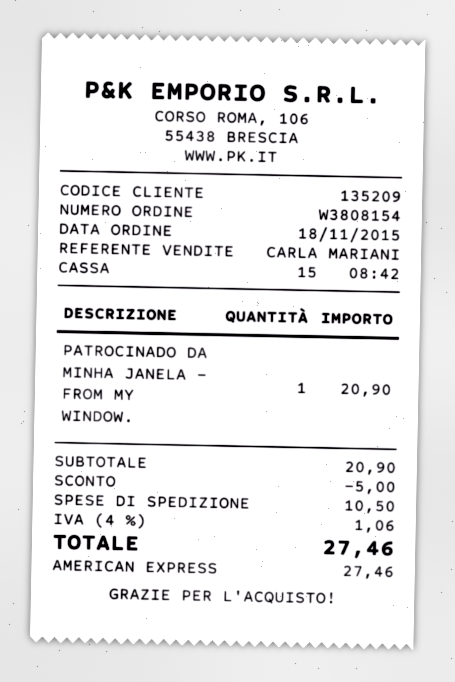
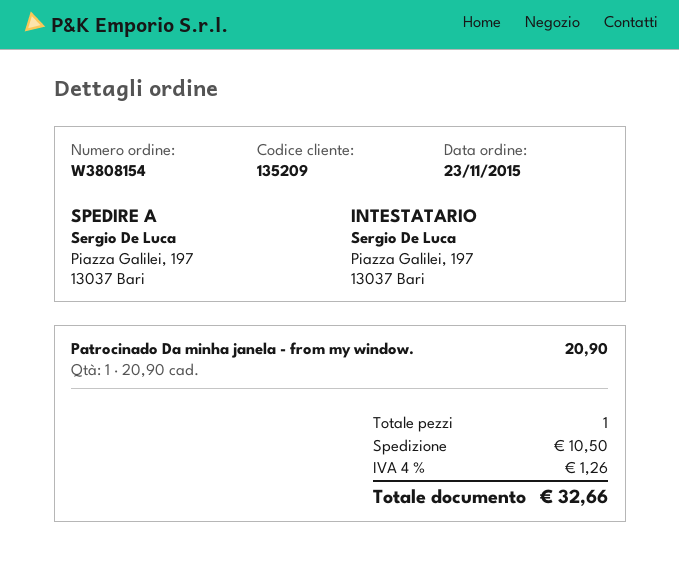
order date: 2015-11-18 -> 2015-11-23
discount: 5.00 -> none
tax: 4% = 1.06 -> 4% = 1.26
total: 27.46 -> 32.66

